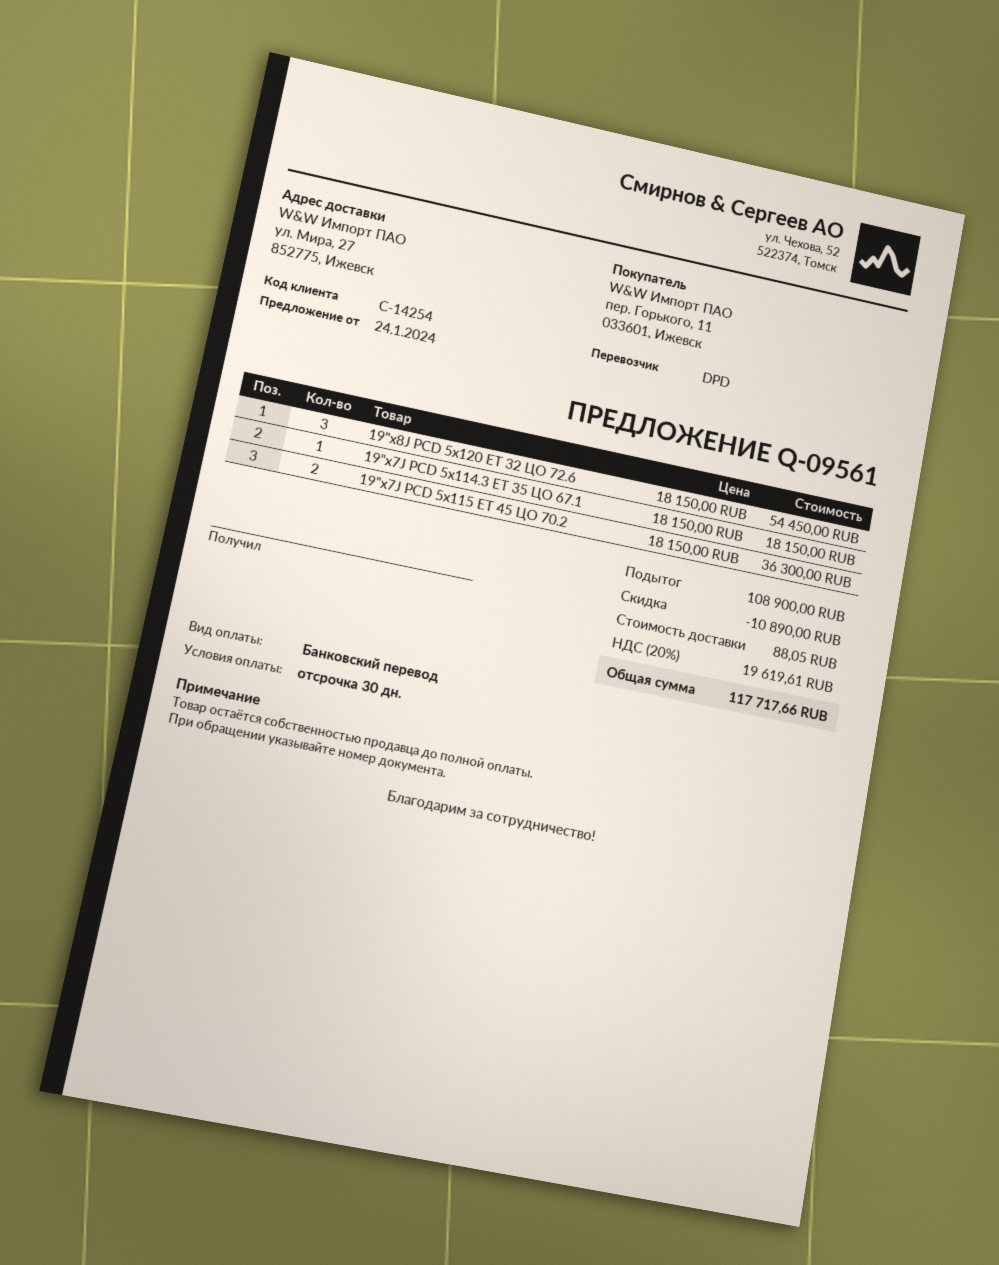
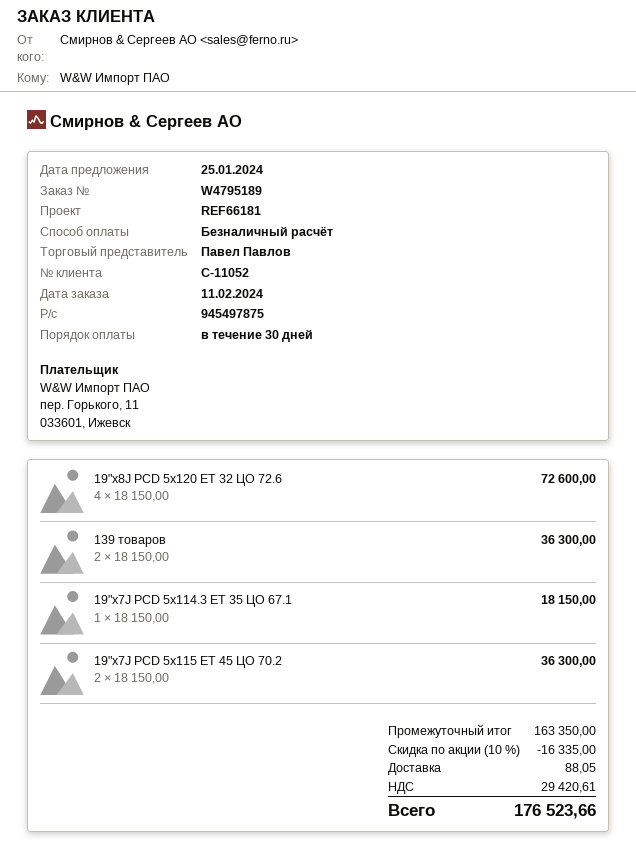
quote date: 2024-01-24 -> 2024-01-25
customer number: C-14254 -> C-11052
19"x8J PCD 5x120 ЕТ 32 ЦО 72.6: 3 x 18150.00 = 54450.00 -> 4 x 18150.00 = 72600.00
139 товаров: none -> 2 x 18150.00 = 36300.00
subtotal: 108900.00 -> 163350.00
discount: 10890.00 -> 16335.00
tax: 19619.61 -> 29420.61
total: 117717.66 -> 176523.66

